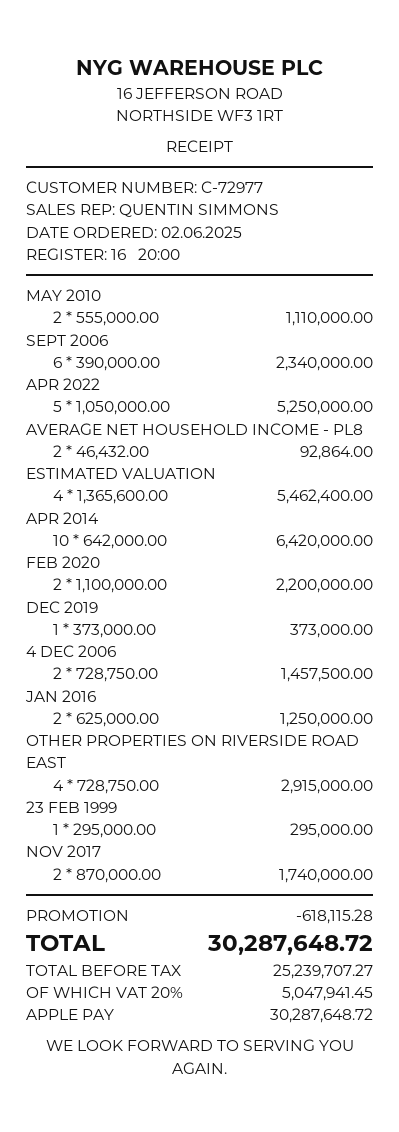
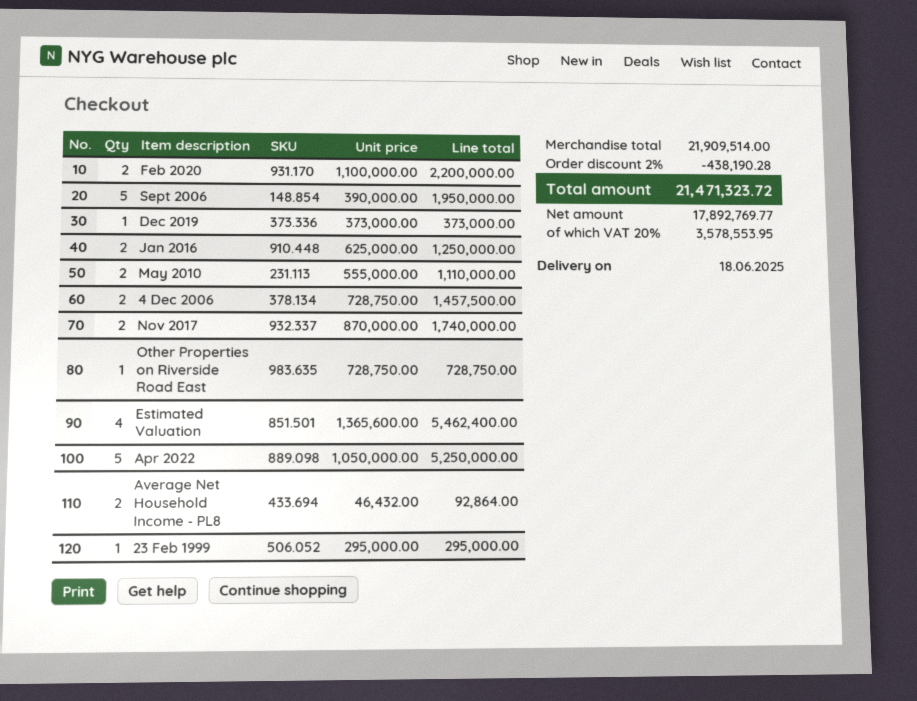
SEPT 2006: 6 x 390000.00 = 2340000.00 -> 5 x 390000.00 = 1950000.00
APR 2014: 10 x 642000.00 = 6420000.00 -> none
OTHER PROPERTIES ON RIVERSIDE ROAD EAST: 4 x 728750.00 = 2915000.00 -> 1 x 728750.00 = 728750.00
discount: 618115.28 -> 438190.28
net: 25239707.27 -> 17892769.77
tax: 20% = 5047941.45 -> 20% = 3578553.95
total: 30287648.72 -> 21471323.72

